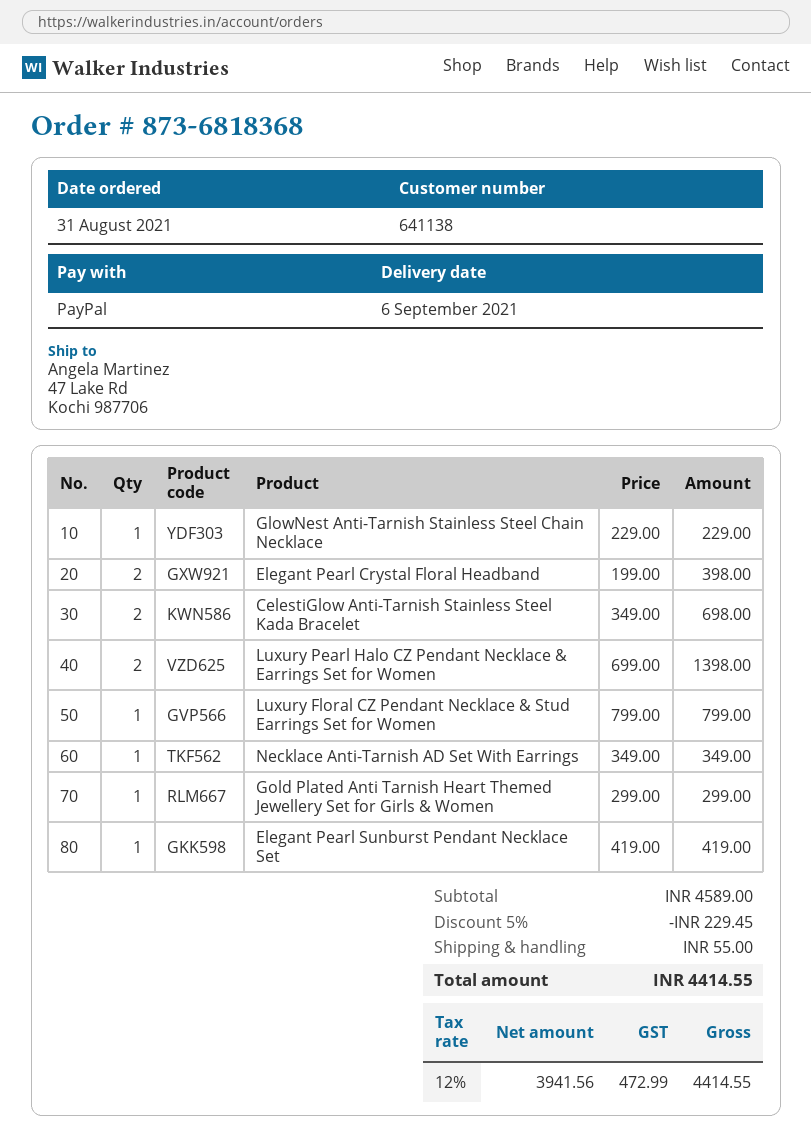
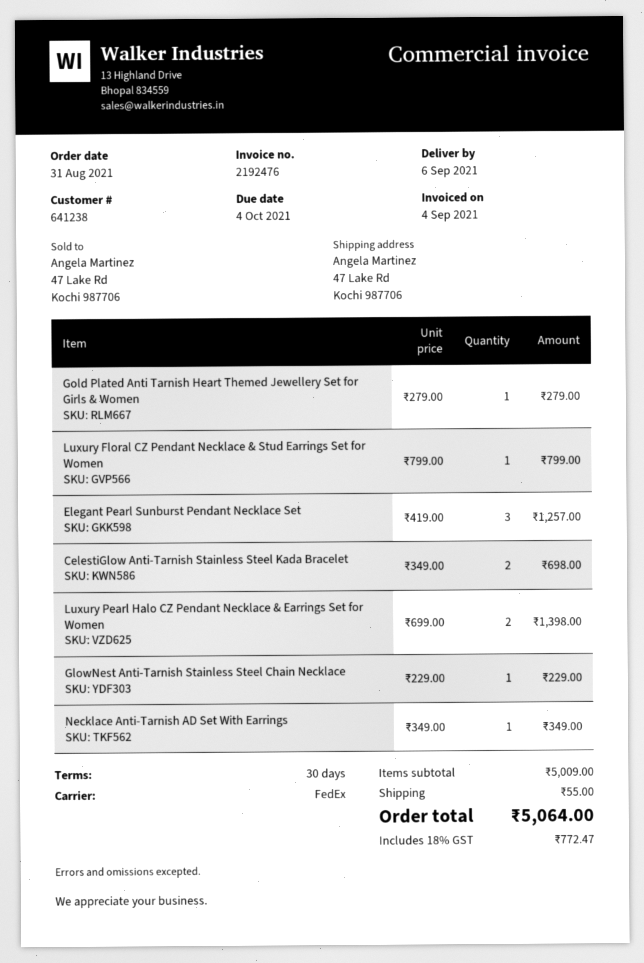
customer number: 641138 -> 641238
Elegant Pearl Crystal Floral Headband: 2 x 199.00 = 398.00 -> none
Gold Plated Anti Tarnish Heart Themed Jewellery Set for Girls & Women: 1 x 299.00 = 299.00 -> 1 x 279.00 = 279.00
Elegant Pearl Sunburst Pendant Necklace Set: 1 x 419.00 = 419.00 -> 3 x 419.00 = 1257.00
subtotal: 4589.00 -> 5009.00
discount: 5% = 229.45 -> none
tax: 12% = 472.99 -> 18% = 772.47
total: 4414.55 -> 5064.00

